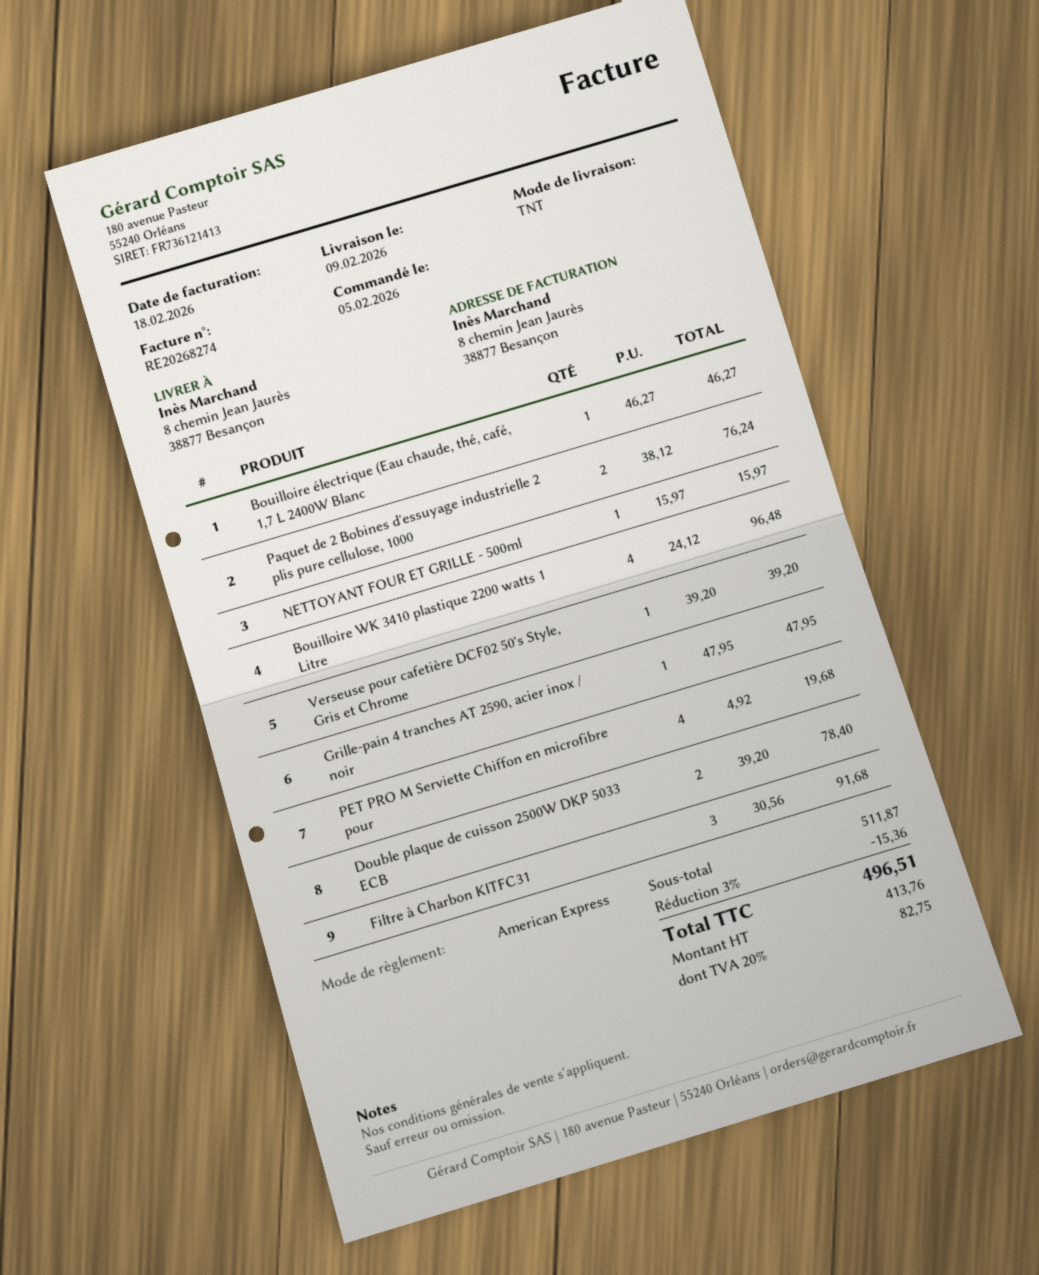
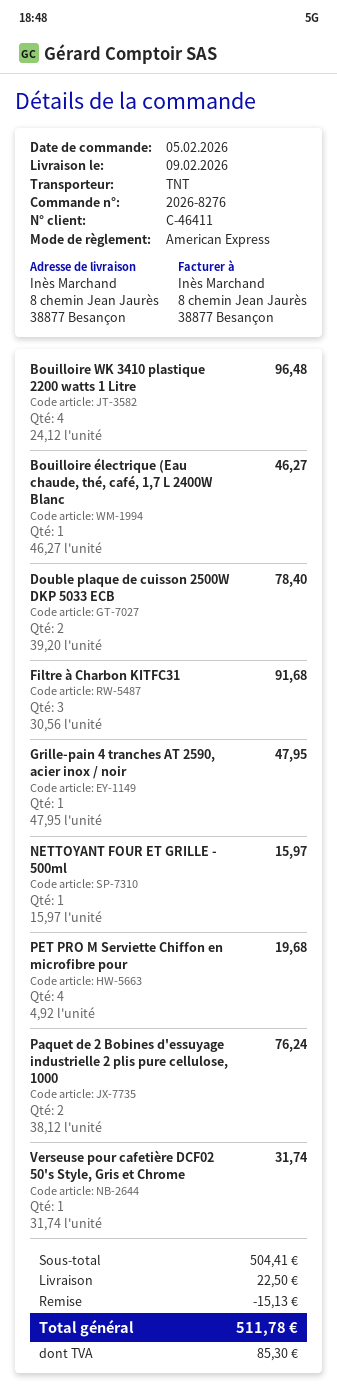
Verseuse pour cafetière DCF02 50's Style, Gris et Chrome: 1 x 39.20 = 39.20 -> 1 x 31.74 = 31.74
subtotal: 511.87 -> 504.41
discount: 15.36 -> 15.13
shipping: none -> 22.50
tax: 82.75 -> 85.30
total: 496.51 -> 511.78

